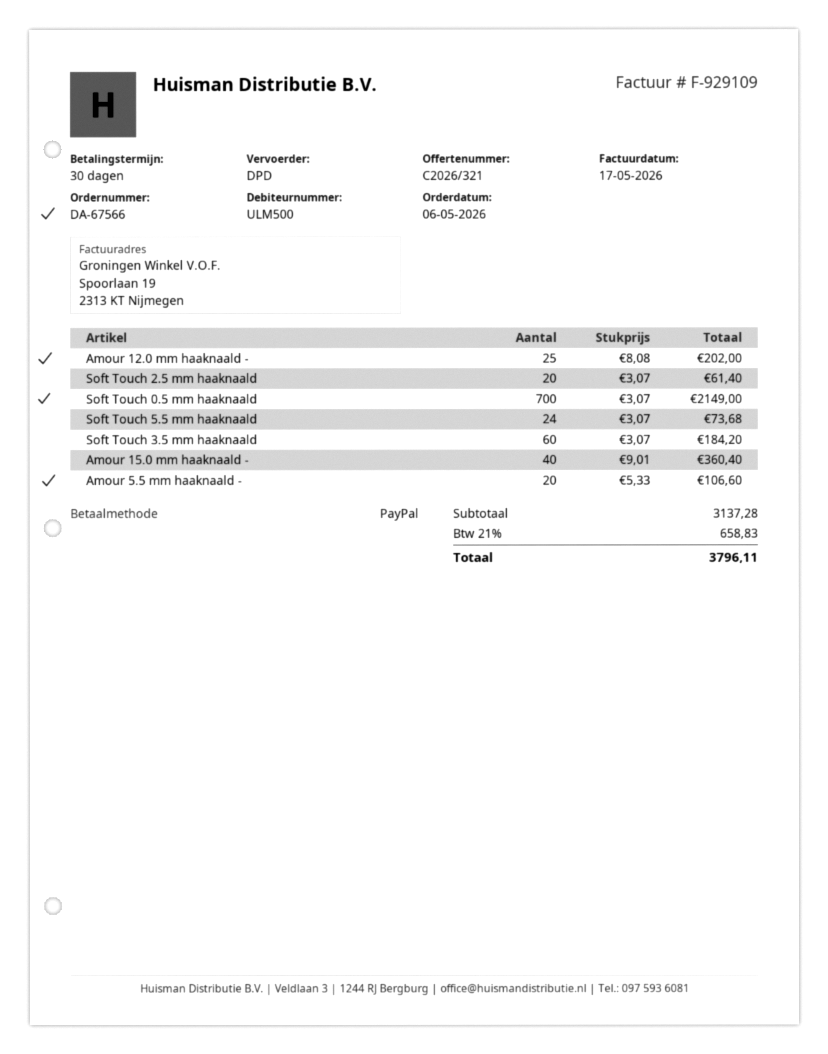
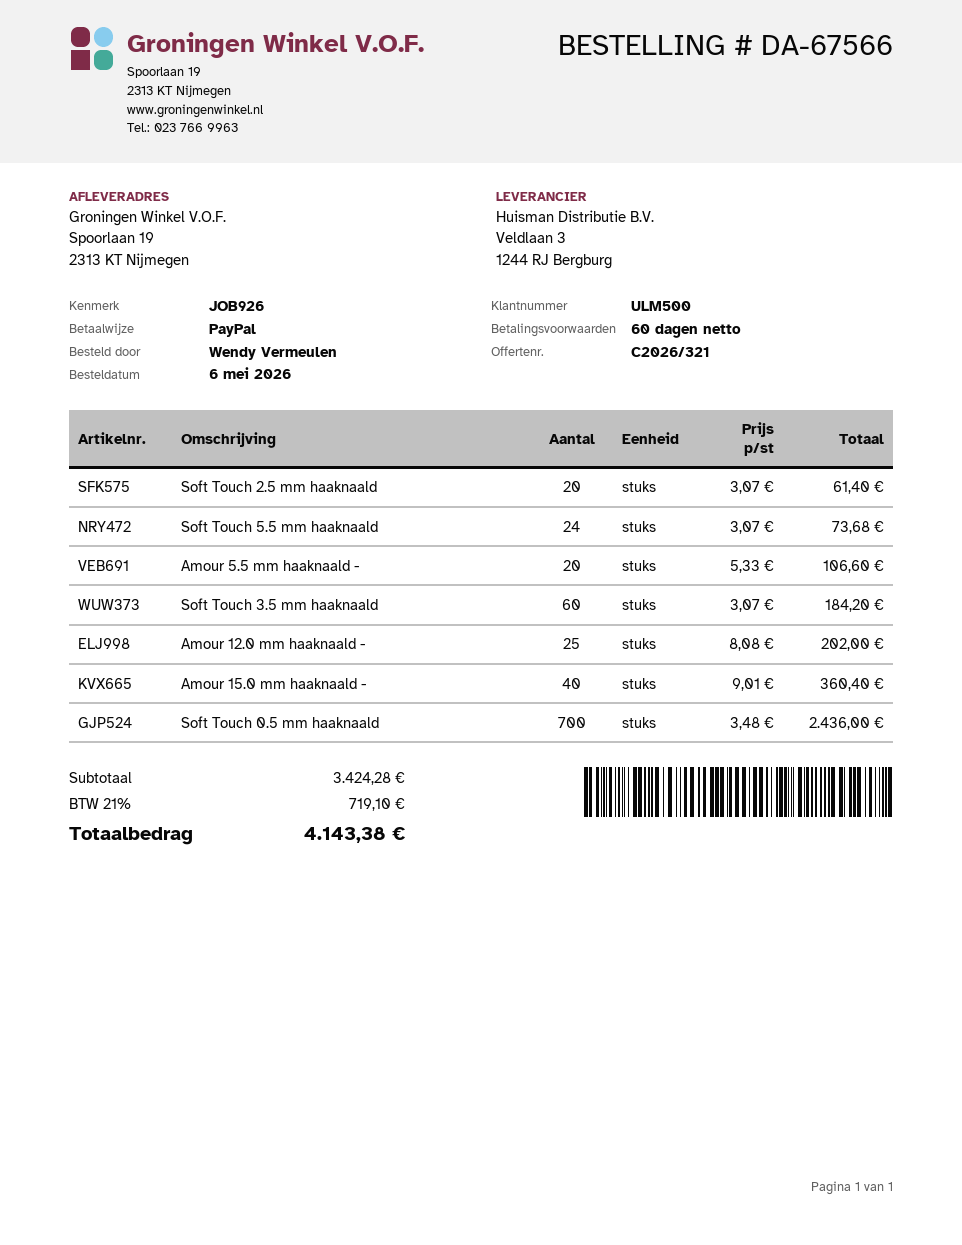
payment terms: 30 days -> 60 days
Soft Touch 0.5 mm haaknaald: 700 x 3.07 = 2149.00 -> 700 x 3.48 = 2436.00
subtotal: 3137.28 -> 3424.28
tax: 21% = 658.83 -> 21% = 719.10
total: 3796.11 -> 4143.38

